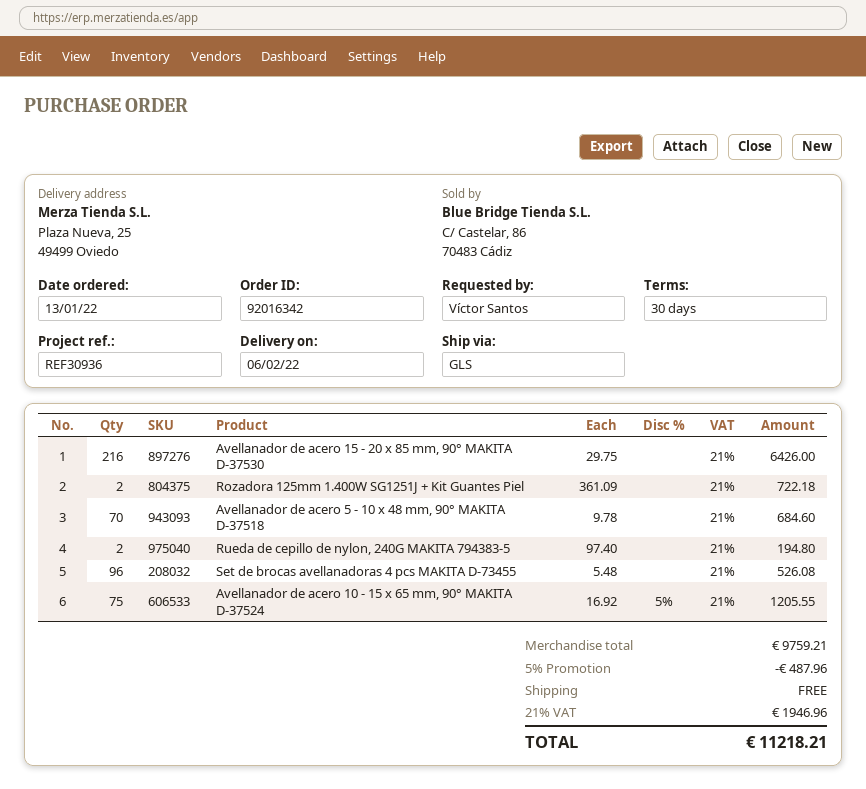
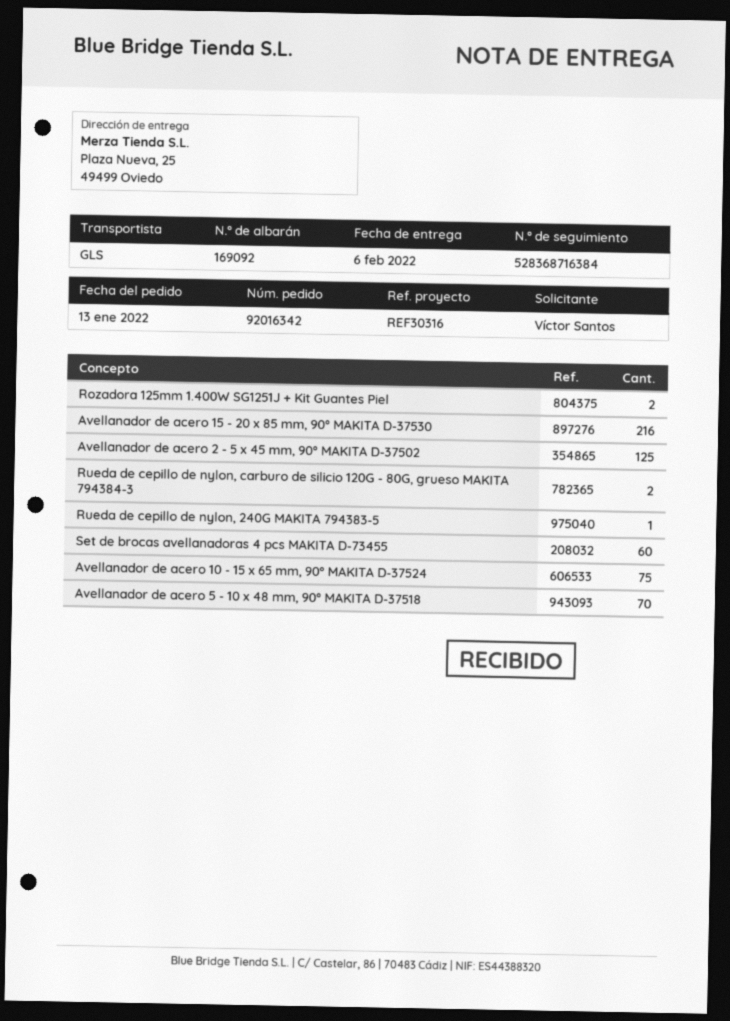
reference: REF30936 -> REF30316
Rueda de cepillo de nylon, 240G MAKITA 794383-5: 2 -> 1
Set de brocas avellanadoras 4 pcs MAKITA D-73455: 96 -> 60
Avellanador de acero 2 - 5 x 45 mm, 90° MAKITA D-37502: none -> 125
Rueda de cepillo de nylon, carburo de silicio 120G - 80G, grueso MAKITA 794384-3: none -> 2

